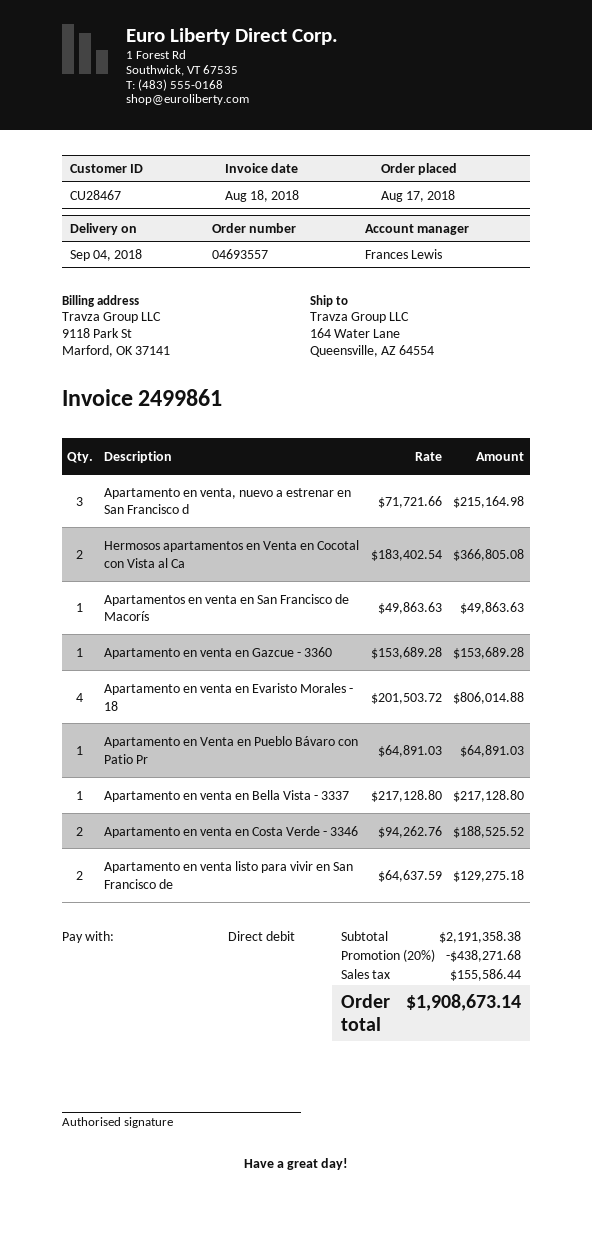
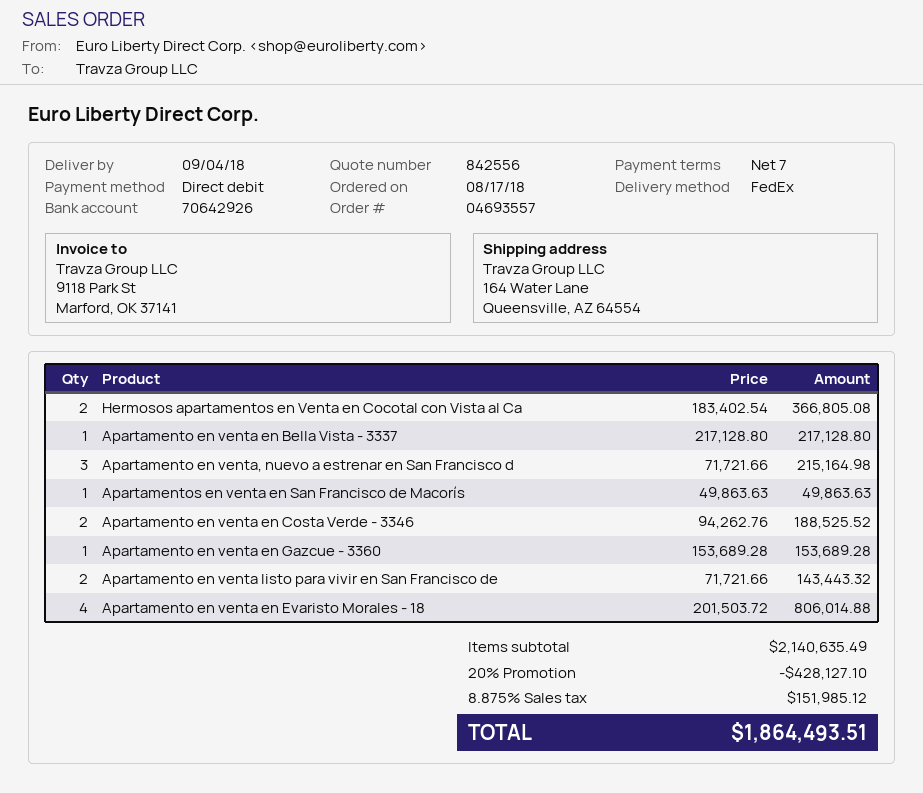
Apartamento en Venta en Pueblo Bávaro con Patio Pr: 1 x 64891.03 = 64891.03 -> none
Apartamento en venta listo para vivir en San Francisco de: 2 x 64637.59 = 129275.18 -> 2 x 71721.66 = 143443.32
subtotal: 2191358.38 -> 2140635.49
discount: 20% = 438271.68 -> 20% = 428127.10
tax: 155586.44 -> 151985.12
total: 1908673.14 -> 1864493.51

